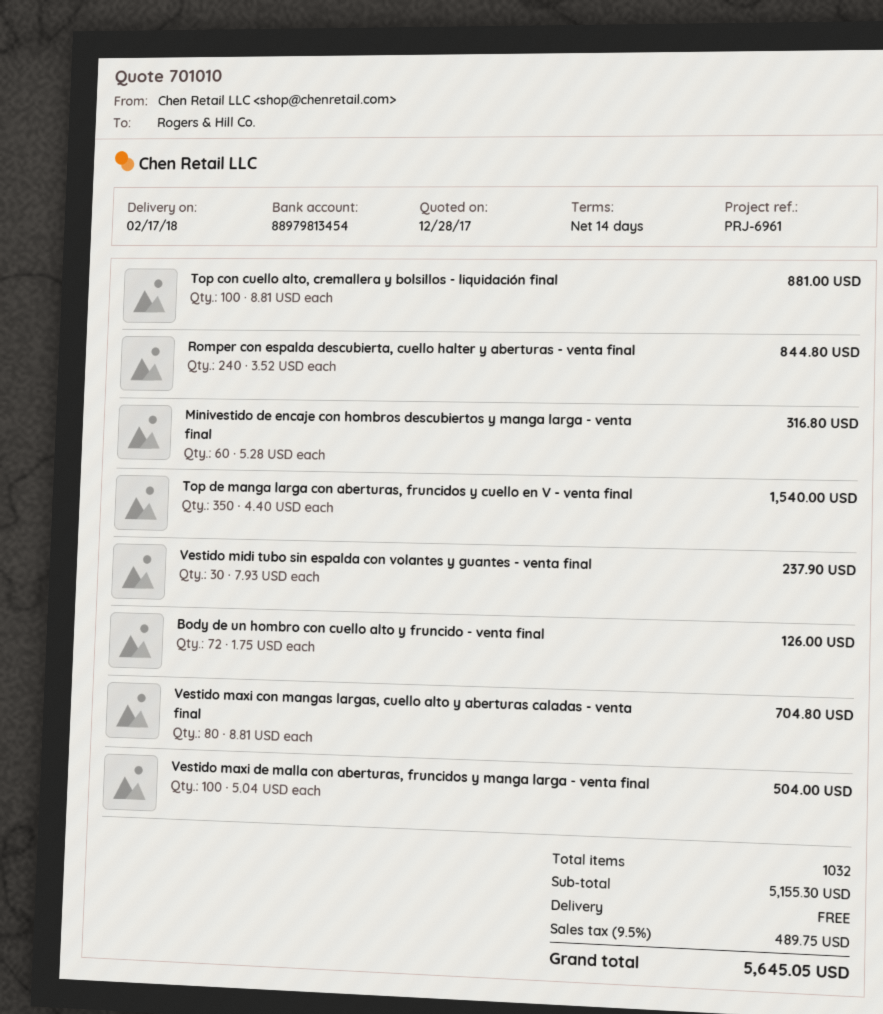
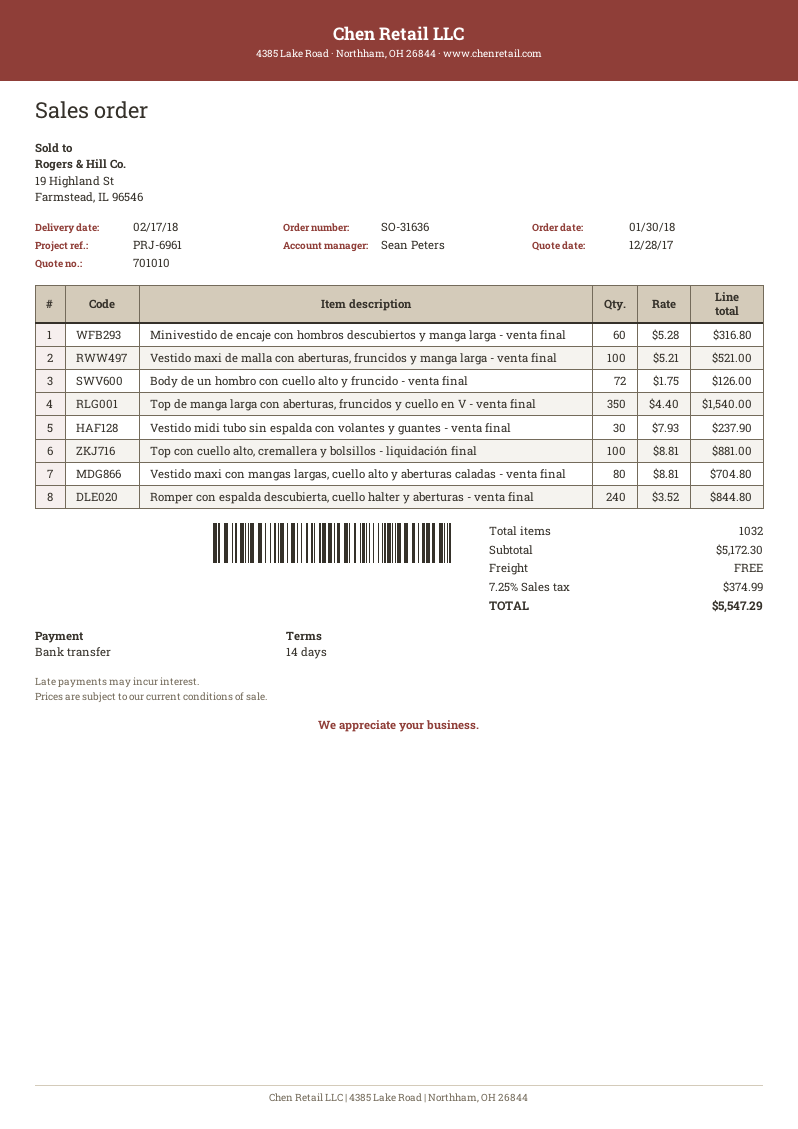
Vestido maxi de malla con aberturas, fruncidos y manga larga - venta final: 100 x 5.04 = 504.00 -> 100 x 5.21 = 521.00
subtotal: 5155.30 -> 5172.30
tax: 9.5% = 489.75 -> 7.25% = 374.99
total: 5645.05 -> 5547.29

